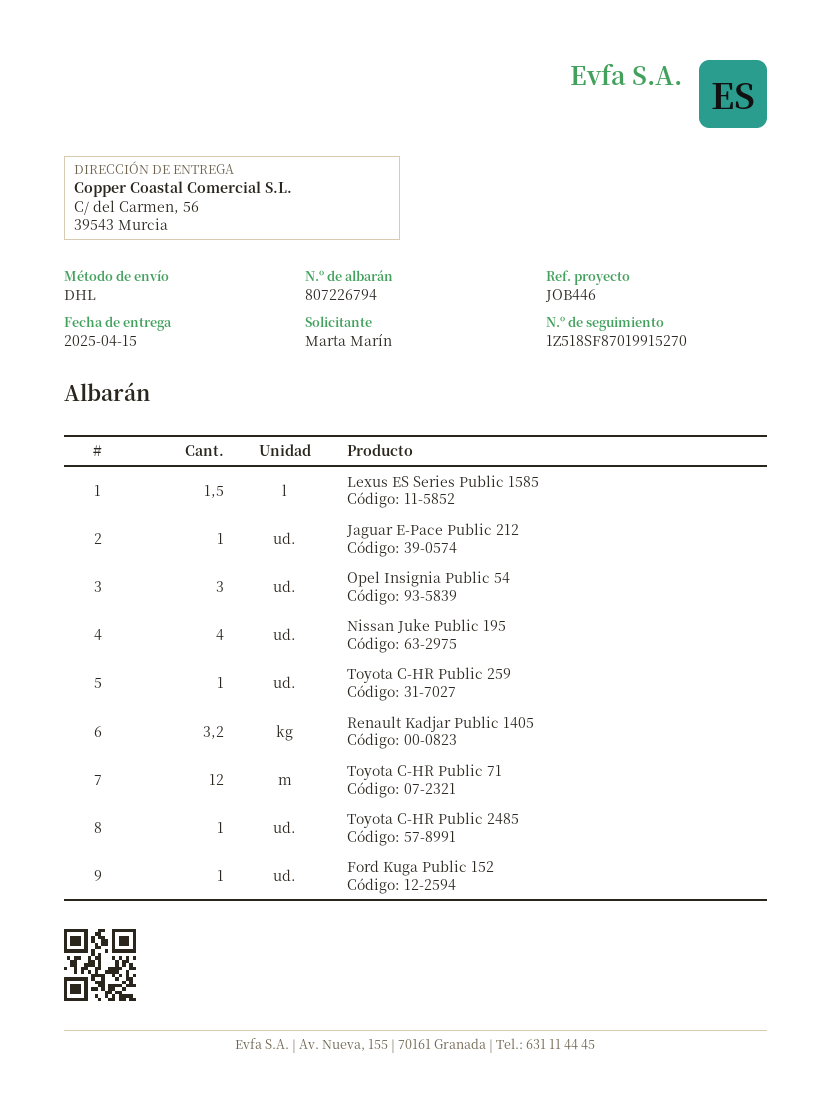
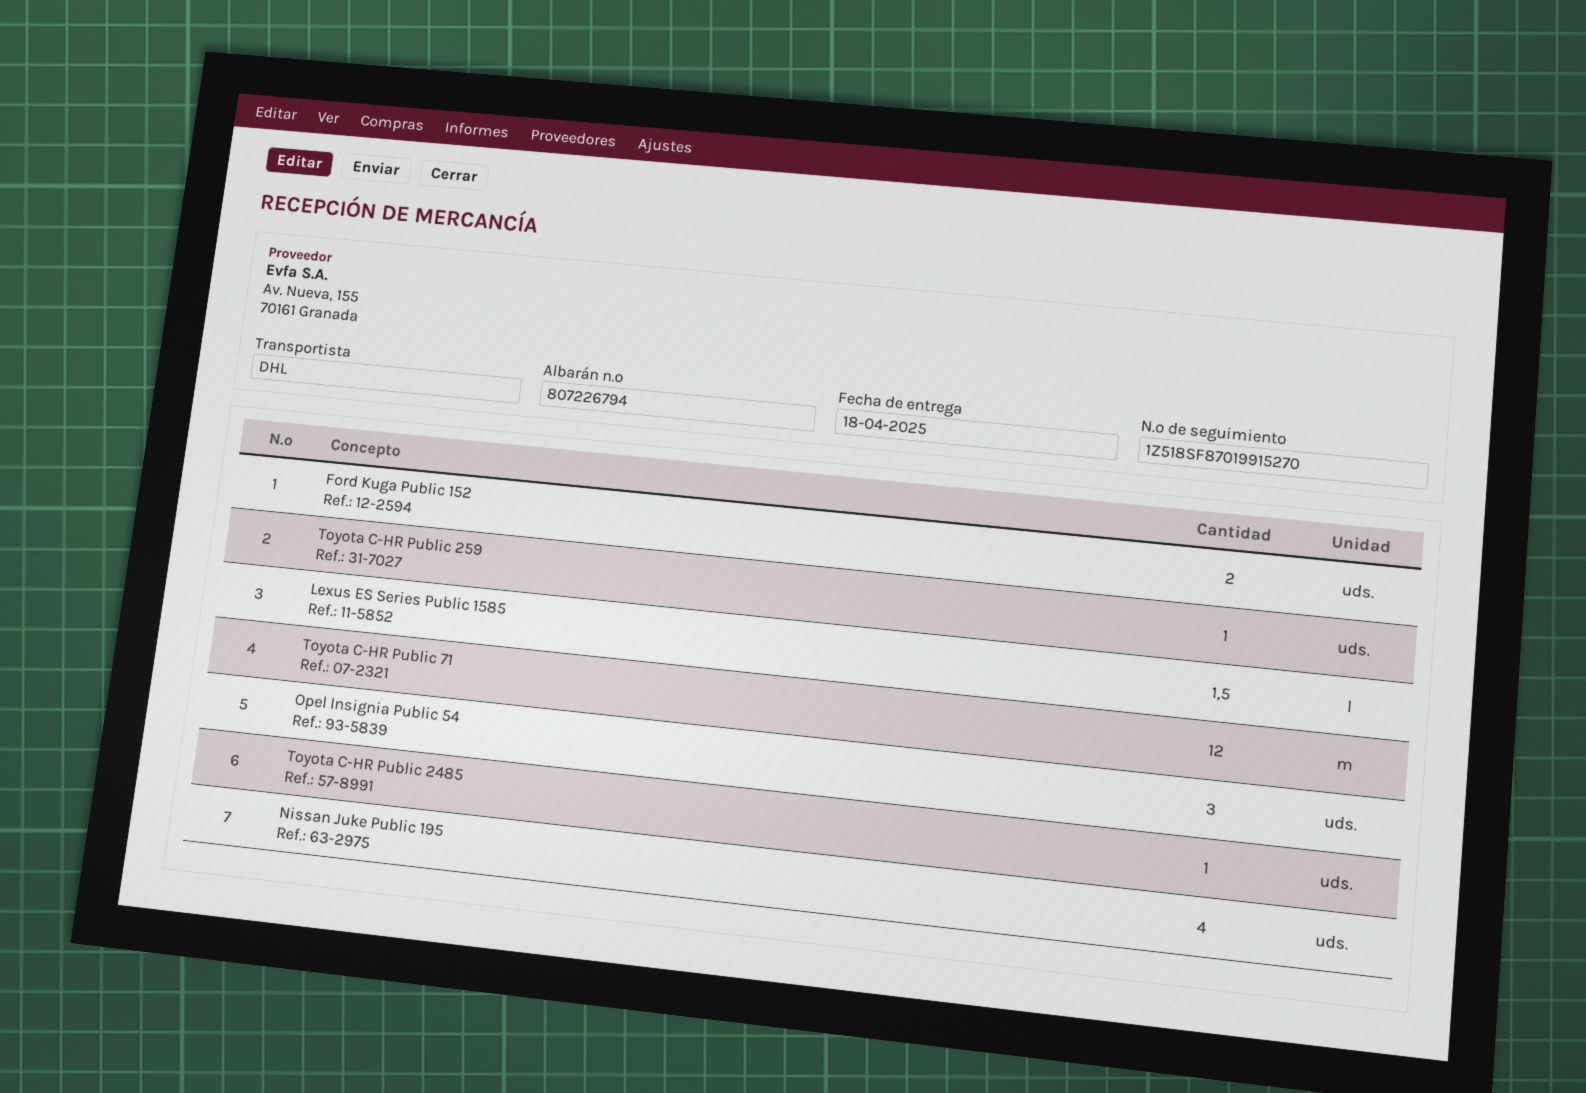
delivery date: 2025-04-15 -> 2025-04-18
Jaguar E-Pace Public 212: 1 -> none
Renault Kadjar Public 1405: 3.2 -> none
Ford Kuga Public 152: 1 -> 2

